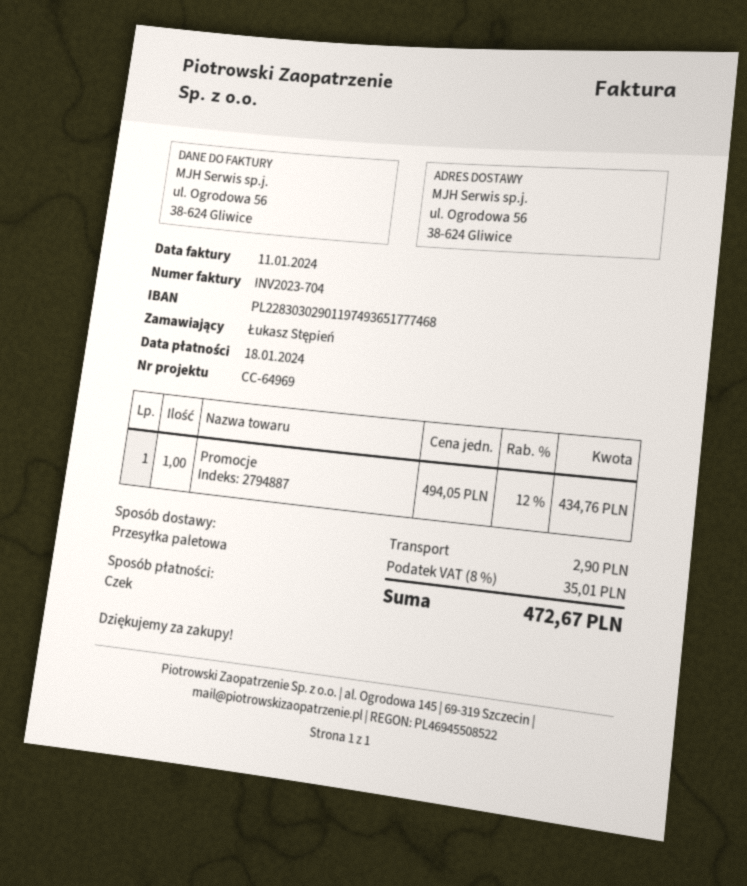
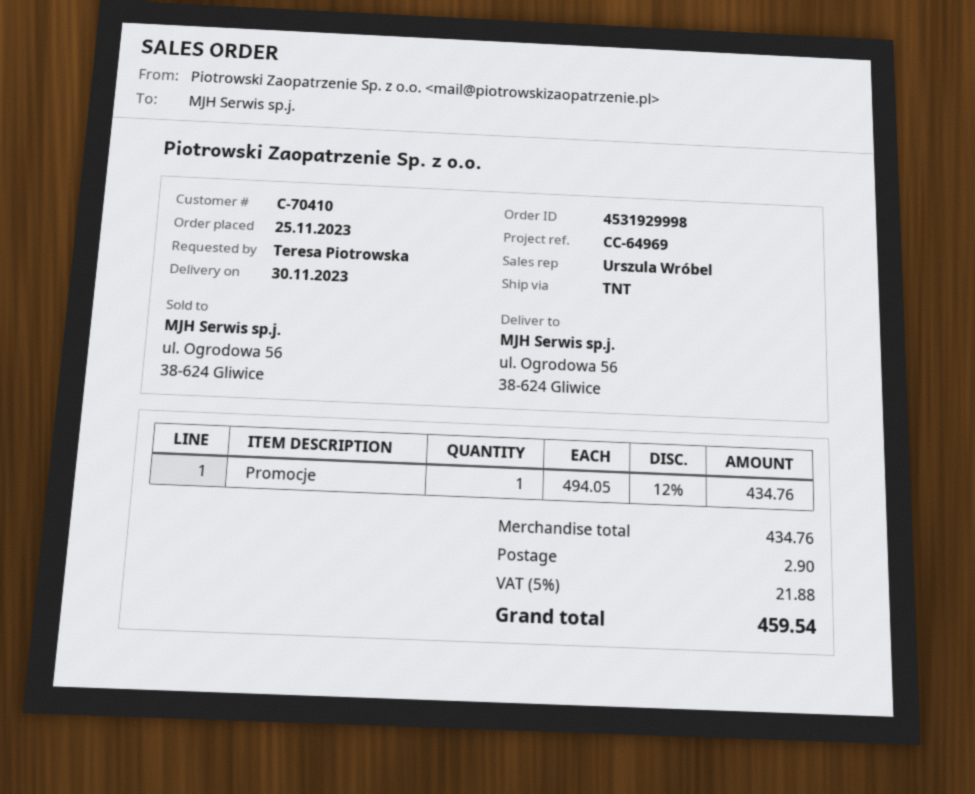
ordered by: Łukasz Stępień -> Teresa Piotrowska
shipping method: pallet freight -> TNT
tax: 8% = 35.01 -> 5% = 21.88
total: 472.67 -> 459.54

